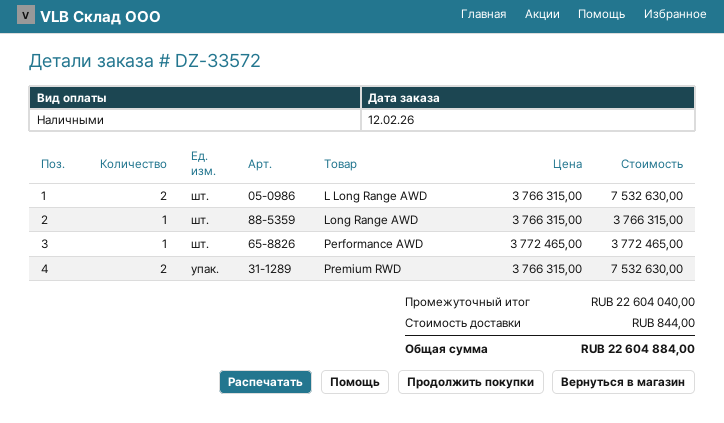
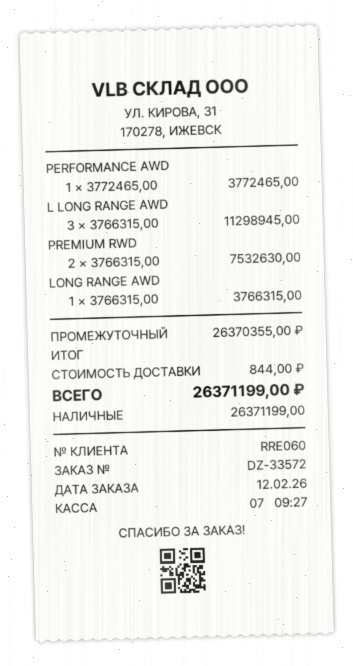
L Long Range AWD: 2 x 3766315.00 = 7532630.00 -> 3 x 3766315.00 = 11298945.00
subtotal: 22604040.00 -> 26370355.00
total: 22604884.00 -> 26371199.00

